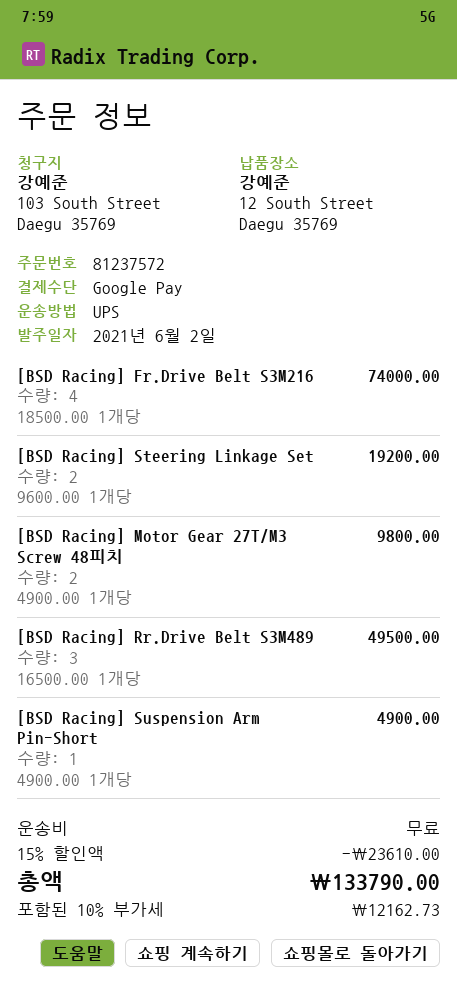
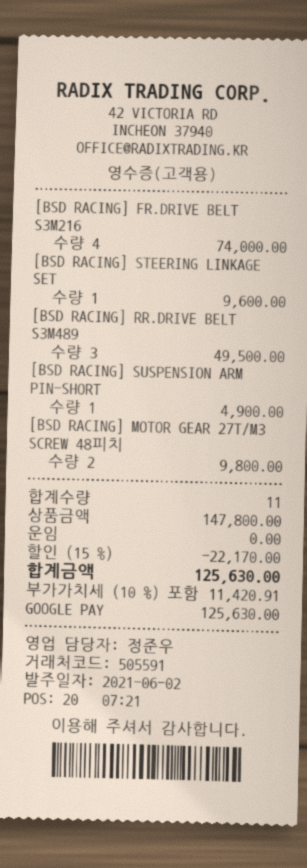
[BSD Racing] Steering Linkage Set: 2 for 19200.00 -> 1 for 9600.00
discount: 15% = 23610.00 -> 15% = 22170.00
tax: 10% = 12162.73 -> 10% = 11420.91
total: 133790.00 -> 125630.00

